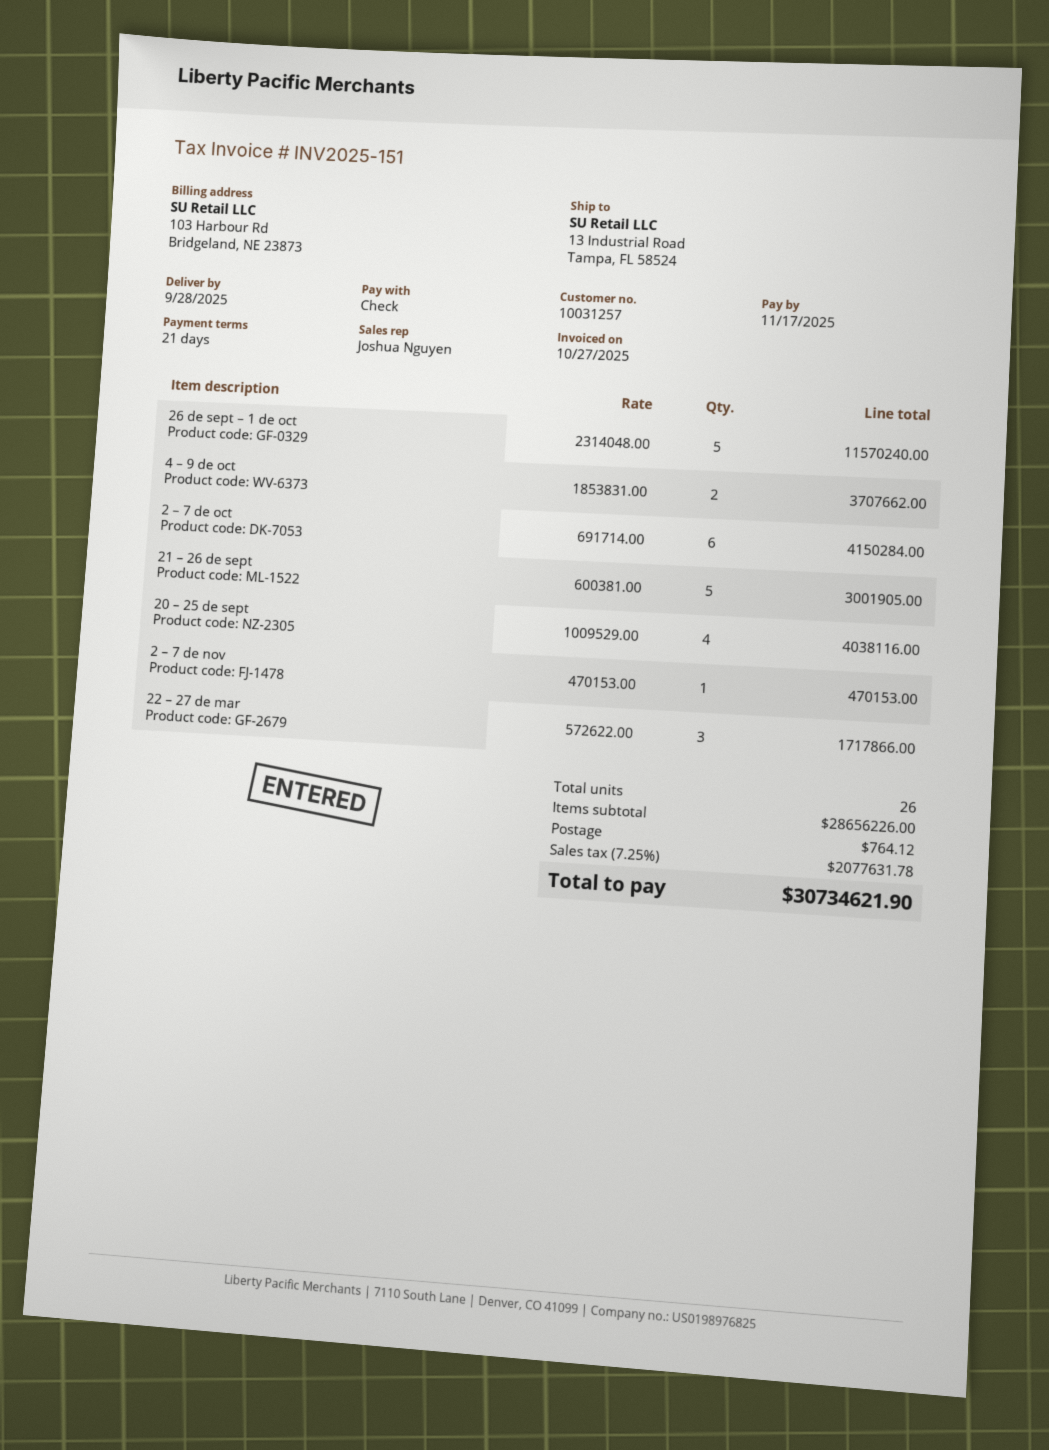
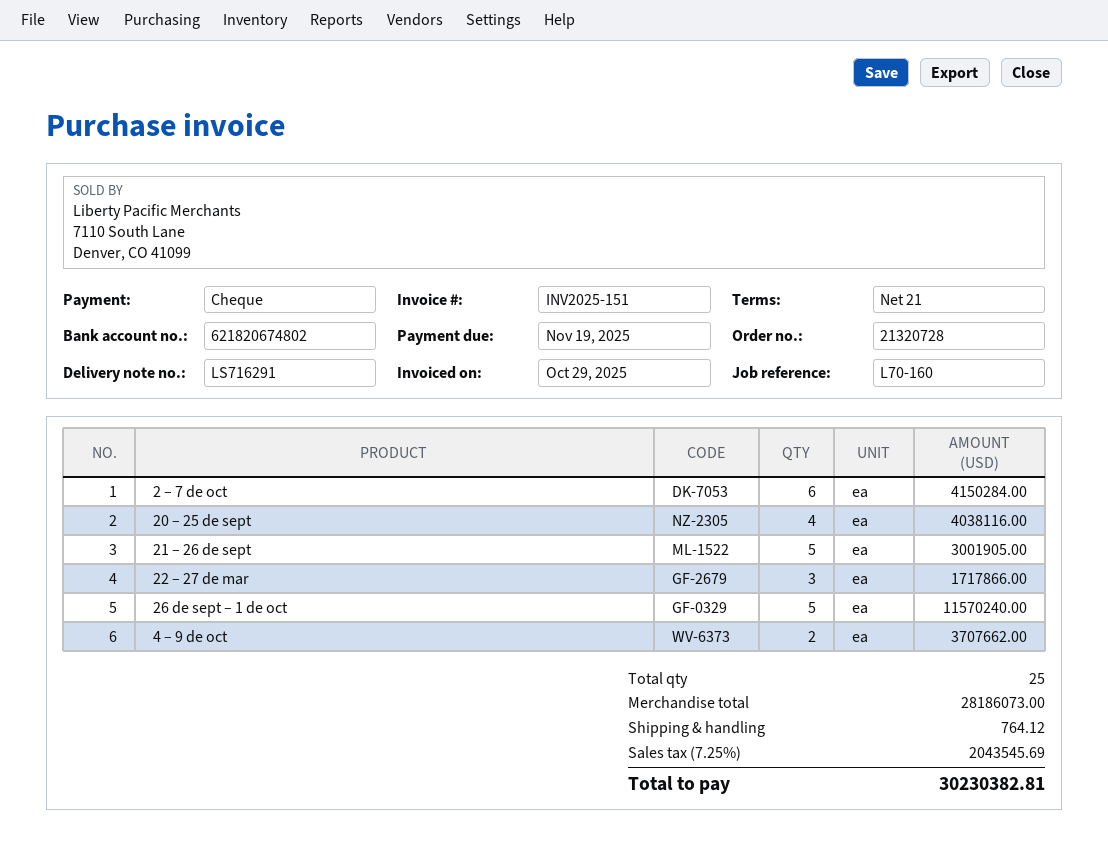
invoice date: 2025-10-27 -> 2025-10-29
due date: 2025-11-17 -> 2025-11-19
2 – 7 de nov: 1 for 470153.00 -> none
total quantity: 26 -> 25
subtotal: 28656226.00 -> 28186073.00
tax: 7.25% = 2077631.78 -> 7.25% = 2043545.69
total: 30734621.90 -> 30230382.81

